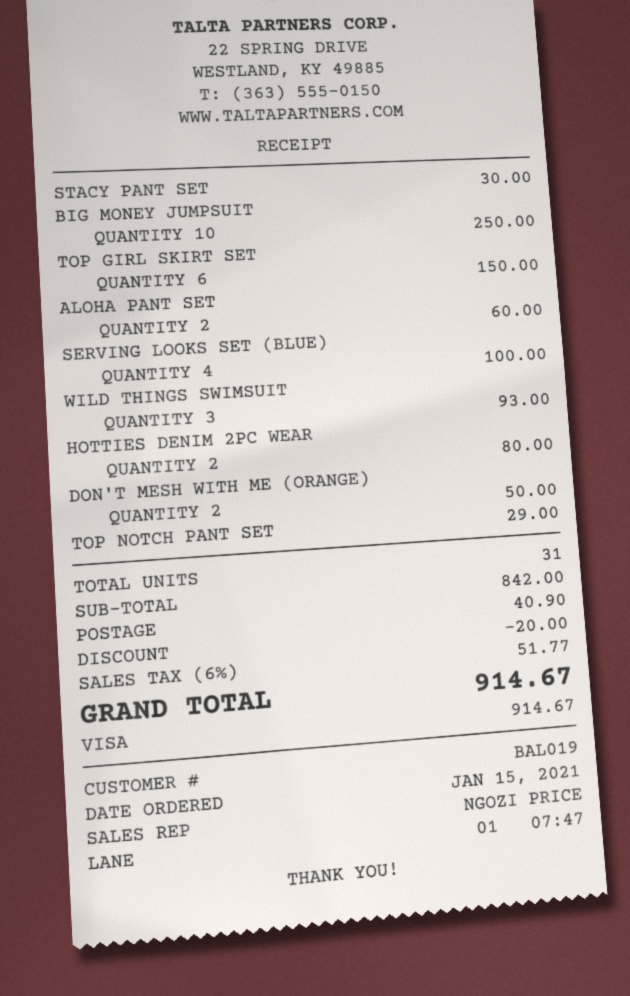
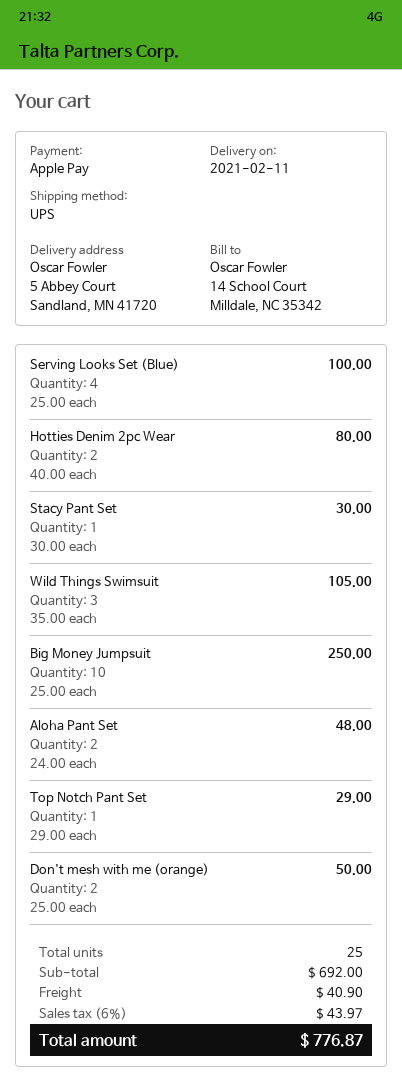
payment method: Visa -> Apple Pay
TOP GIRL SKIRT SET: 6 for 150.00 -> none
ALOHA PANT SET: 2 for 60.00 -> 2 for 48.00
WILD THINGS SWIMSUIT: 3 for 93.00 -> 3 for 105.00
total quantity: 31 -> 25
subtotal: 842.00 -> 692.00
discount: 20.00 -> none
tax: 6% = 51.77 -> 6% = 43.97
total: 914.67 -> 776.87

